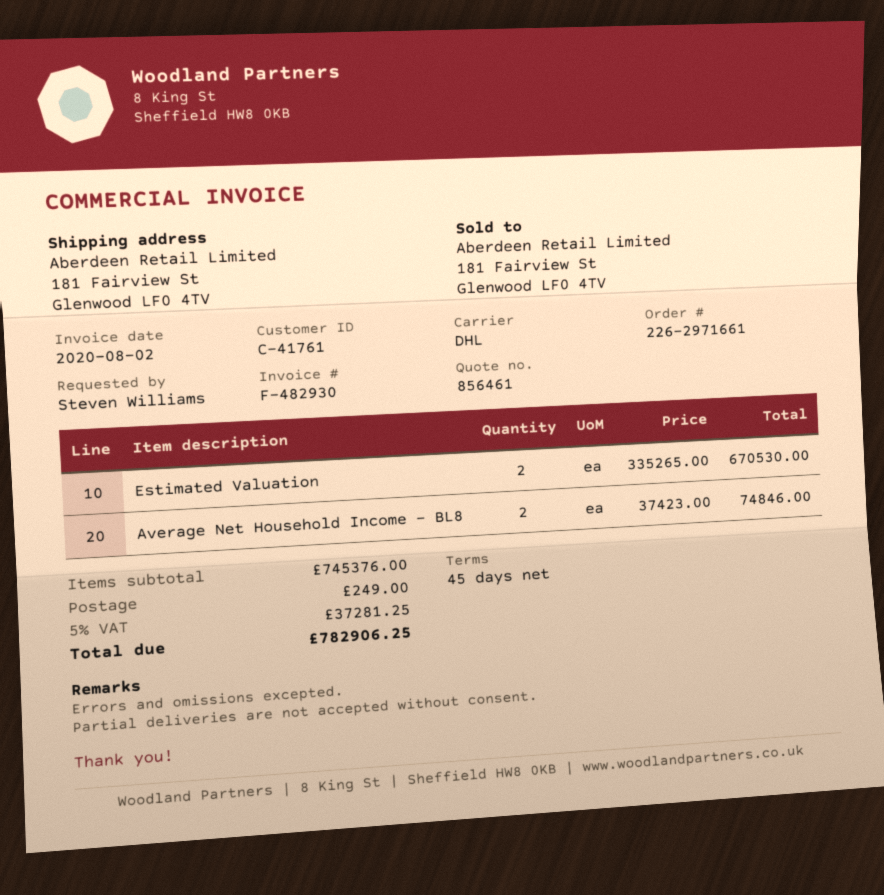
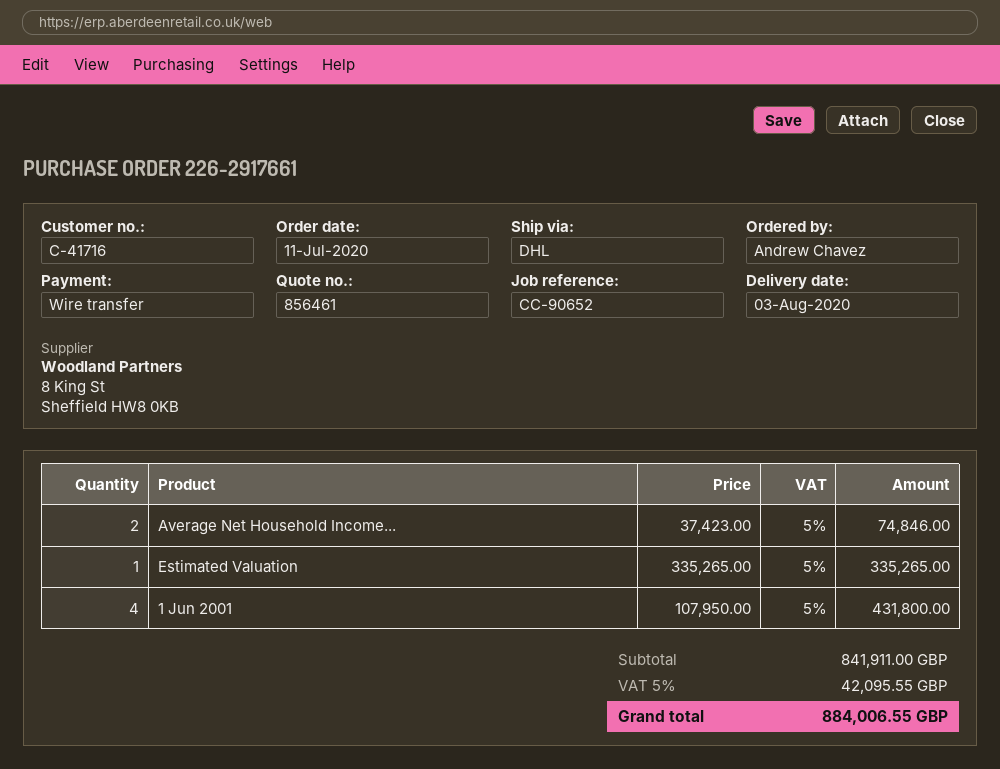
order number: 226-2971661 -> 226-2917661
customer number: C-41761 -> C-41716
ordered by: Steven Williams -> Andrew Chavez
Estimated Valuation: 2 x 335265.00 = 670530.00 -> 1 x 335265.00 = 335265.00
1 Jun 2001: none -> 4 x 107950.00 = 431800.00
subtotal: 745376.00 -> 841911.00
shipping: 249.00 -> none
tax: 5% = 37281.25 -> 5% = 42095.55
total: 782906.25 -> 884006.55

